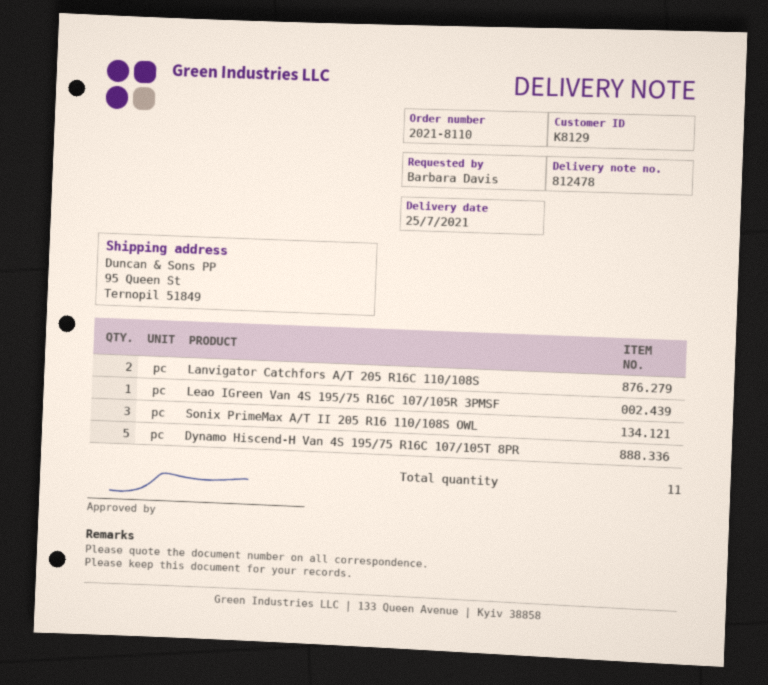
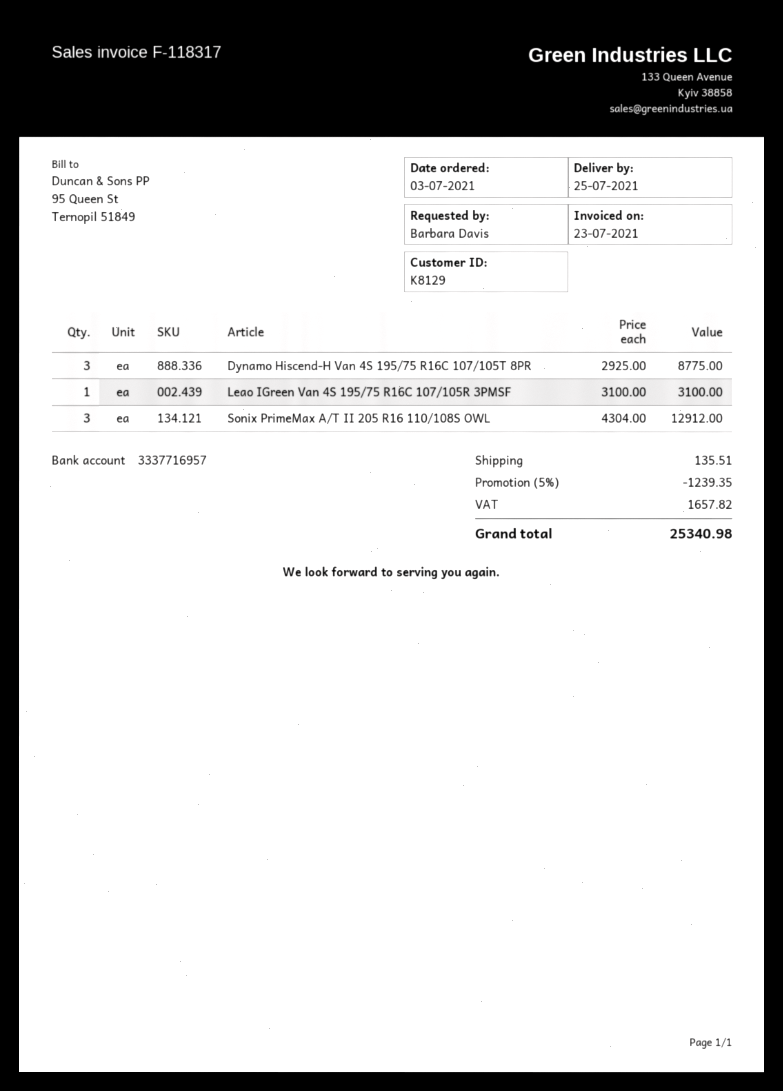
Lanvigator Catchfors A/T 205 R16C 110/108S: 2 -> none
Dynamo Hiscend-H Van 4S 195/75 R16C 107/105T 8PR: 5 -> 3

